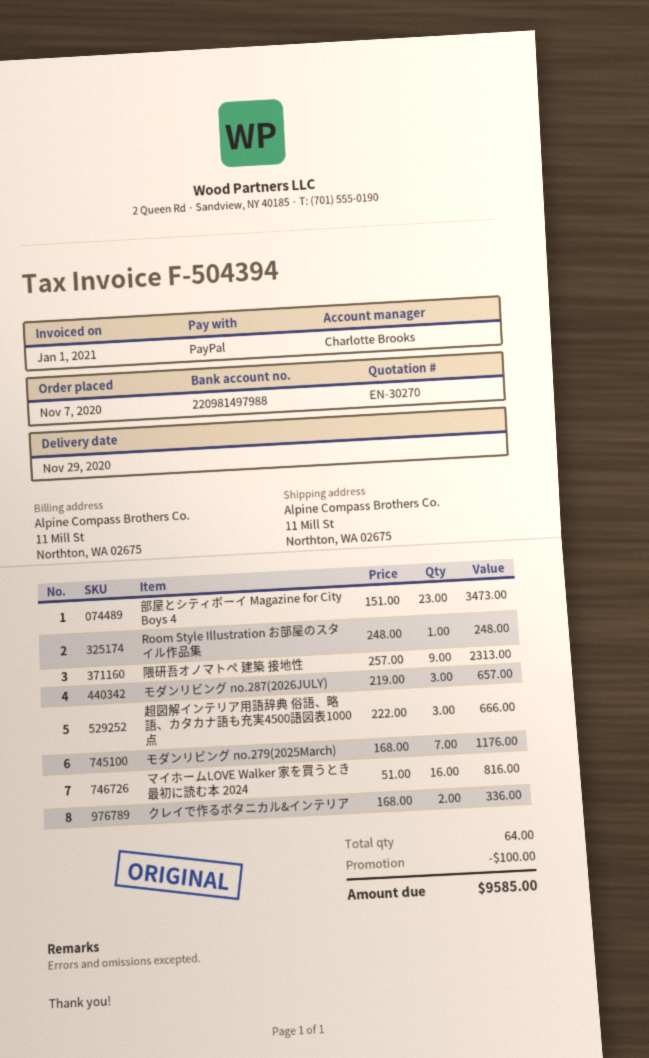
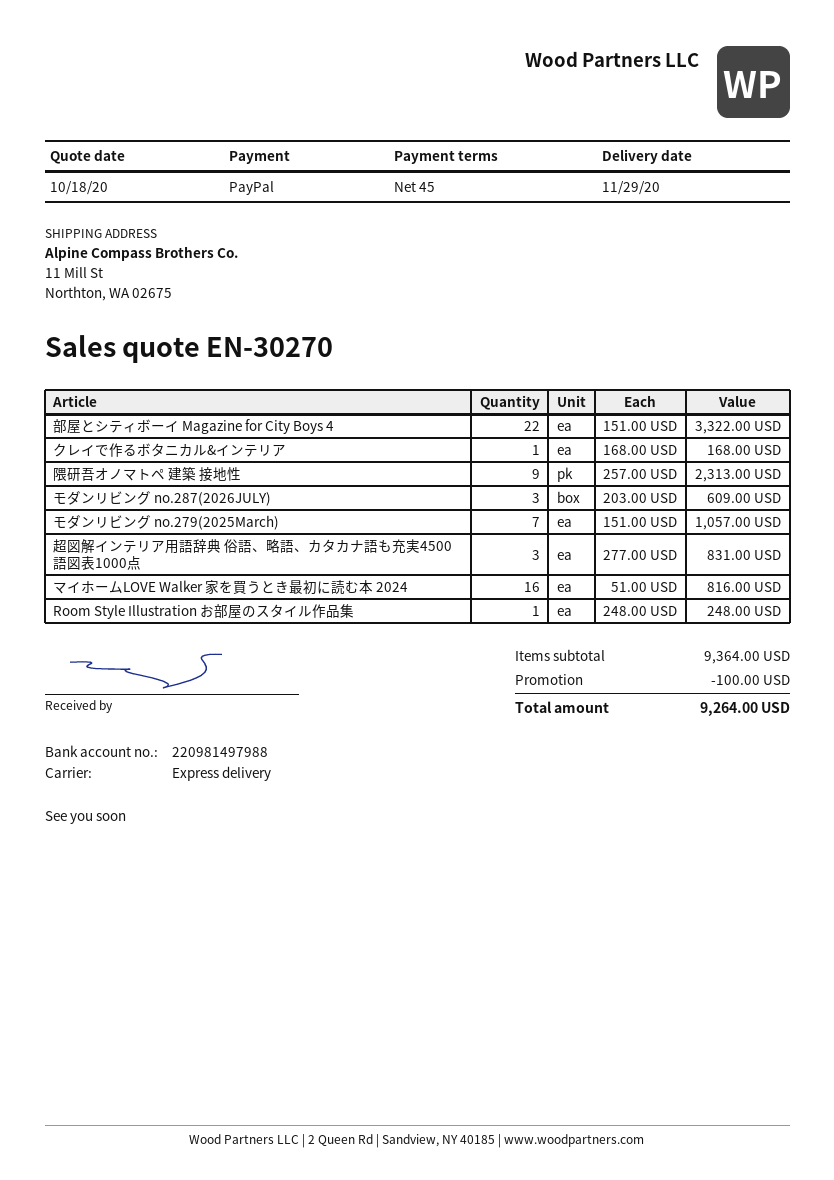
部屋とシティボーイ Magazine for City Boys 4: 23 x 151.00 = 3473.00 -> 22 x 151.00 = 3322.00
モダンリビング no.287(2026JULY): 3 x 219.00 = 657.00 -> 3 x 203.00 = 609.00
超図解インテリア用語辞典 俗語、略語、カタカナ語も充実4500語図表1000点: 3 x 222.00 = 666.00 -> 3 x 277.00 = 831.00
モダンリビング no.279(2025March): 7 x 168.00 = 1176.00 -> 7 x 151.00 = 1057.00
クレイで作るボタニカル&インテリア: 2 x 168.00 = 336.00 -> 1 x 168.00 = 168.00
total: 9585.00 -> 9264.00

